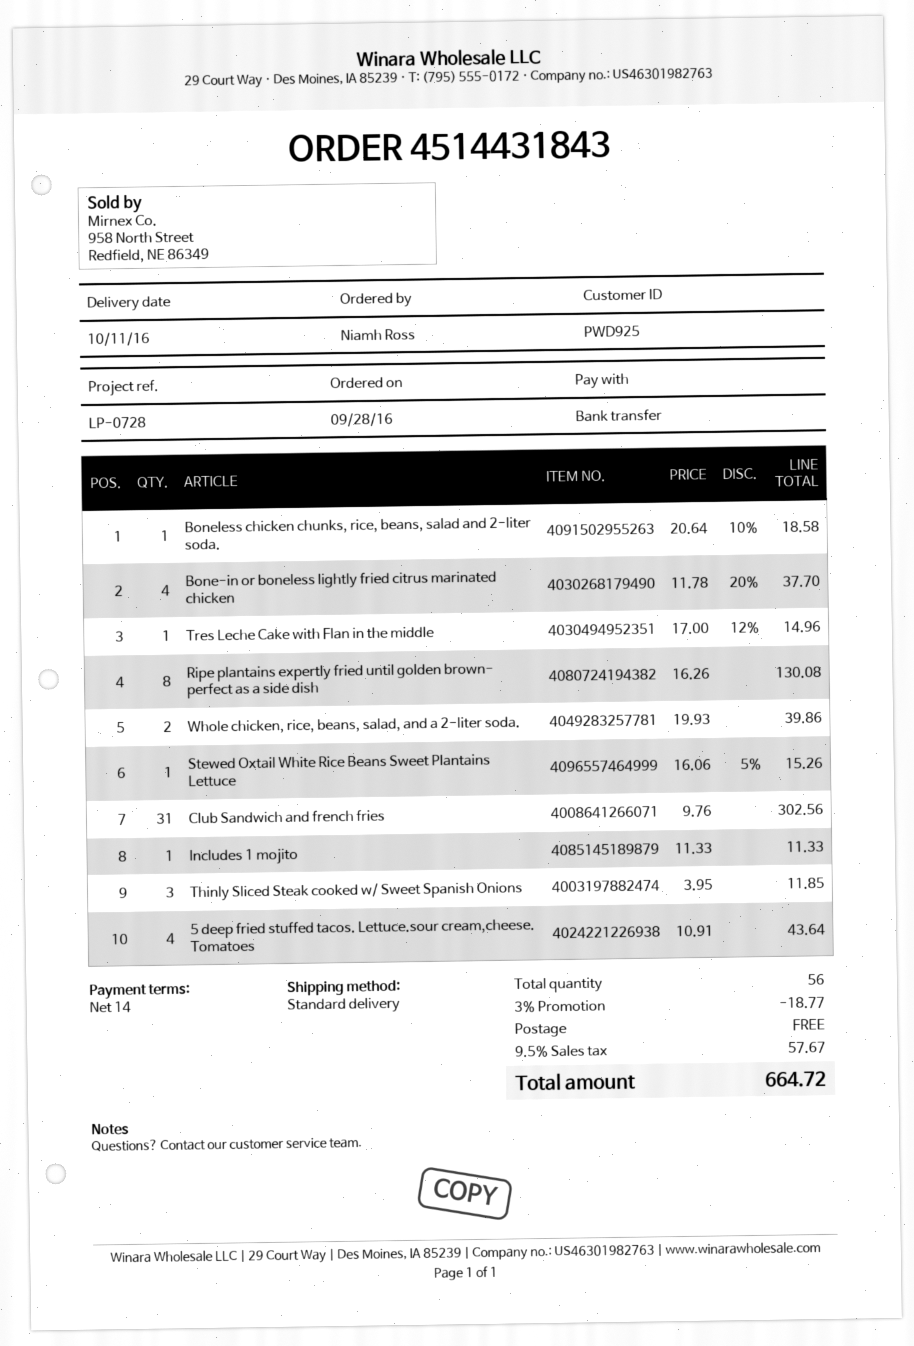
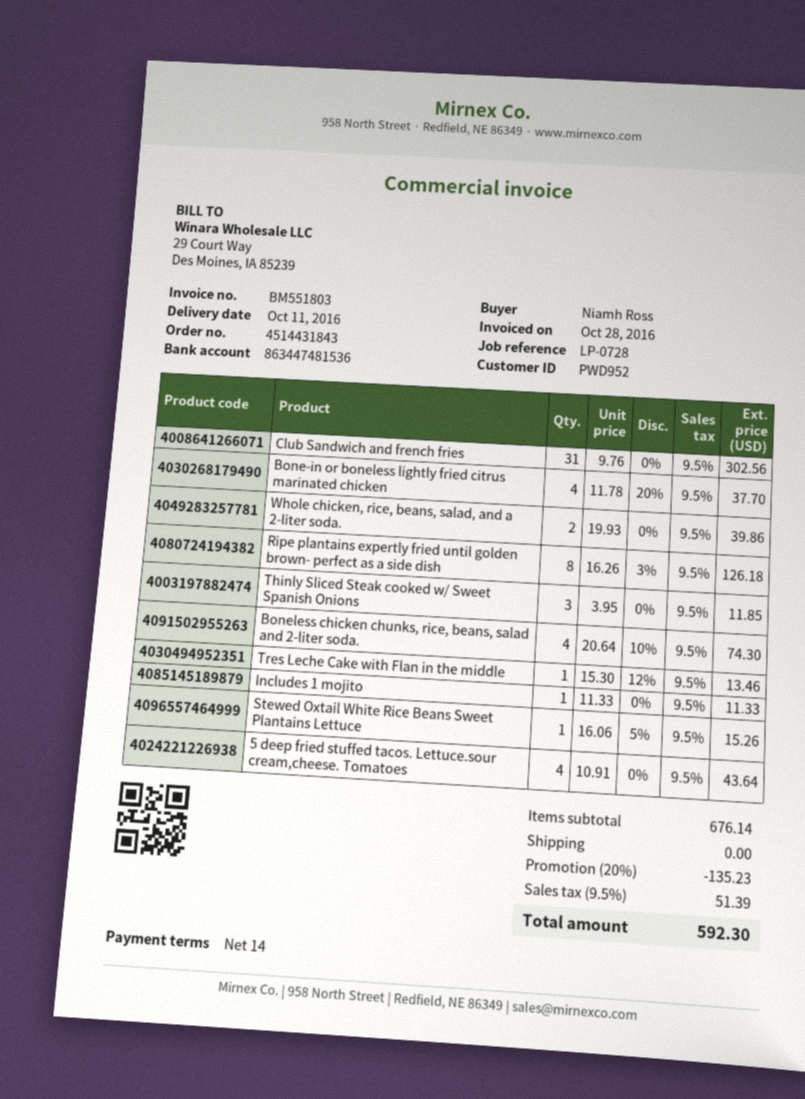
customer number: PWD925 -> PWD952
Boneless chicken chunks, rice, beans, salad and 2-liter soda.: 1 x 20.64 - 10% = 18.58 -> 4 x 20.64 - 10% = 74.30
Tres Leche Cake with Flan in the middle: 1 x 17.00 - 12% = 14.96 -> 1 x 15.30 - 12% = 13.46
Ripe plantains expertly fried until golden brown- perfect as a side dish: 8 x 16.26 = 130.08 -> 8 x 16.26 - 3% = 126.18
discount: 3% = 18.77 -> 20% = 135.23
tax: 9.5% = 57.67 -> 9.5% = 51.39
total: 664.72 -> 592.30

